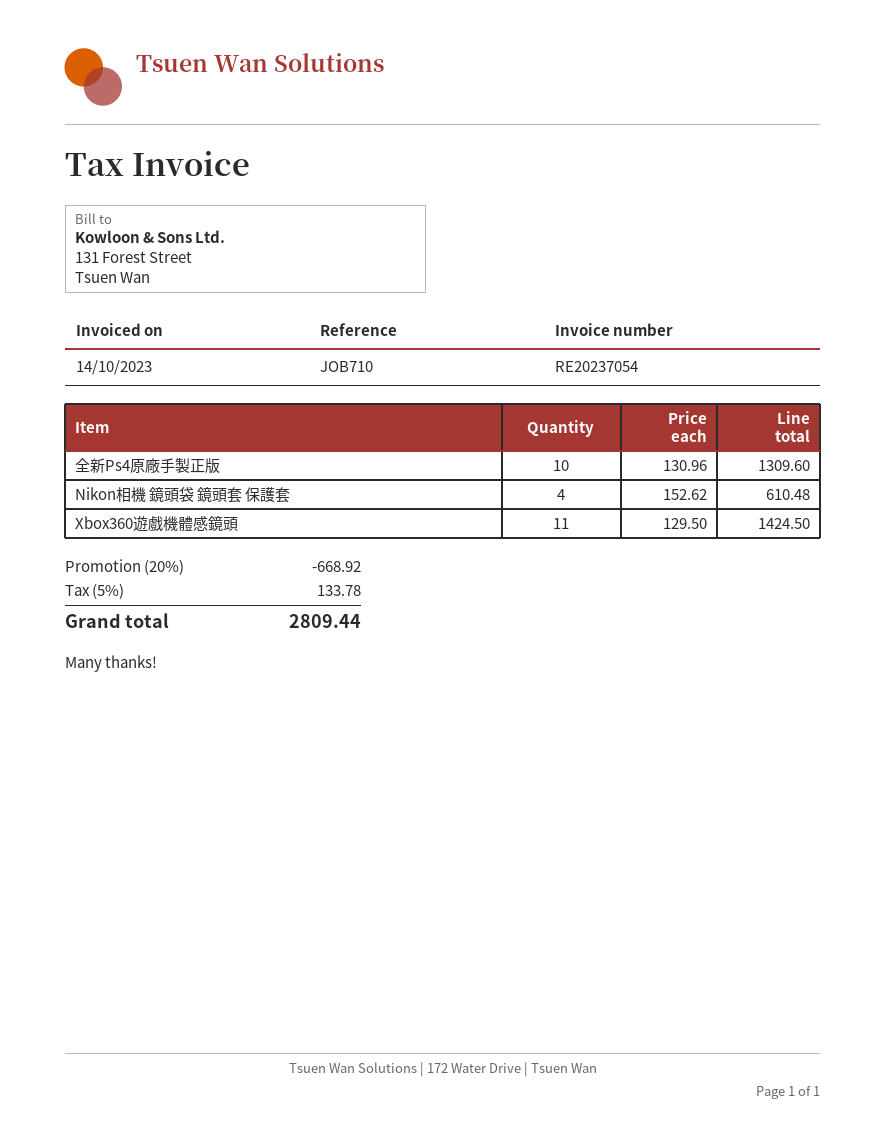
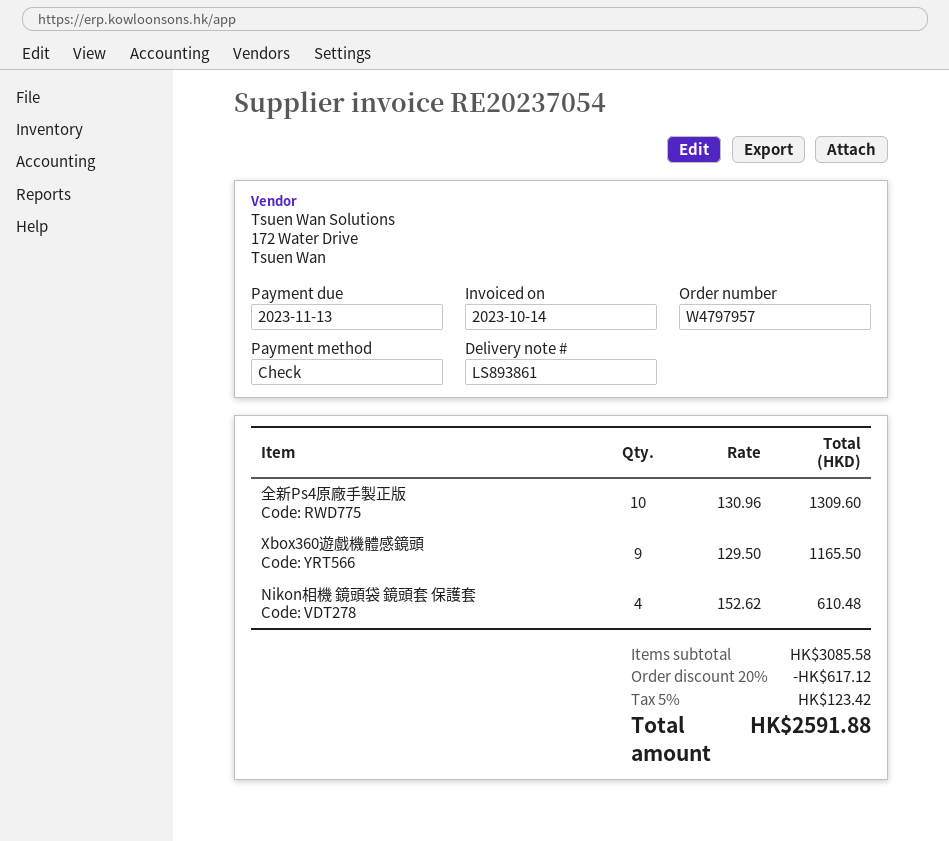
Xbox360遊戲機體感鏡頭: 11 x 129.50 = 1424.50 -> 9 x 129.50 = 1165.50
discount: 20% = 668.92 -> 20% = 617.12
tax: 5% = 133.78 -> 5% = 123.42
total: 2809.44 -> 2591.88

